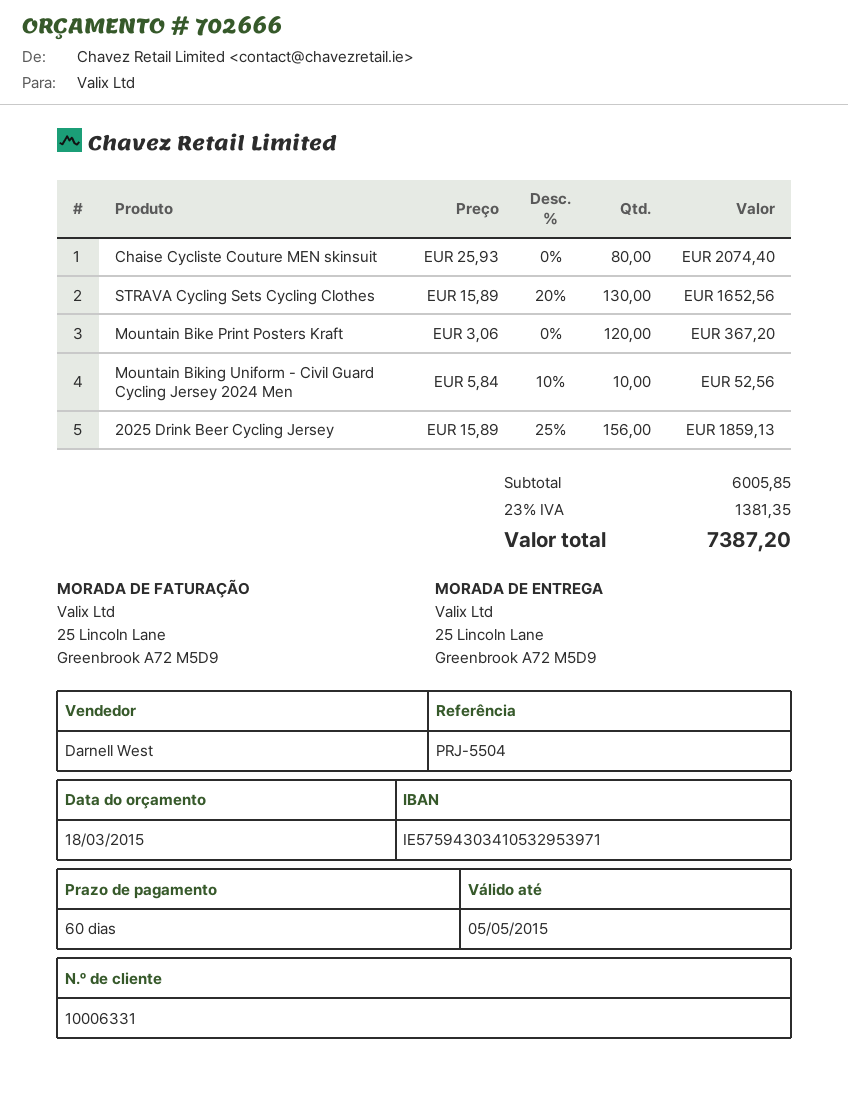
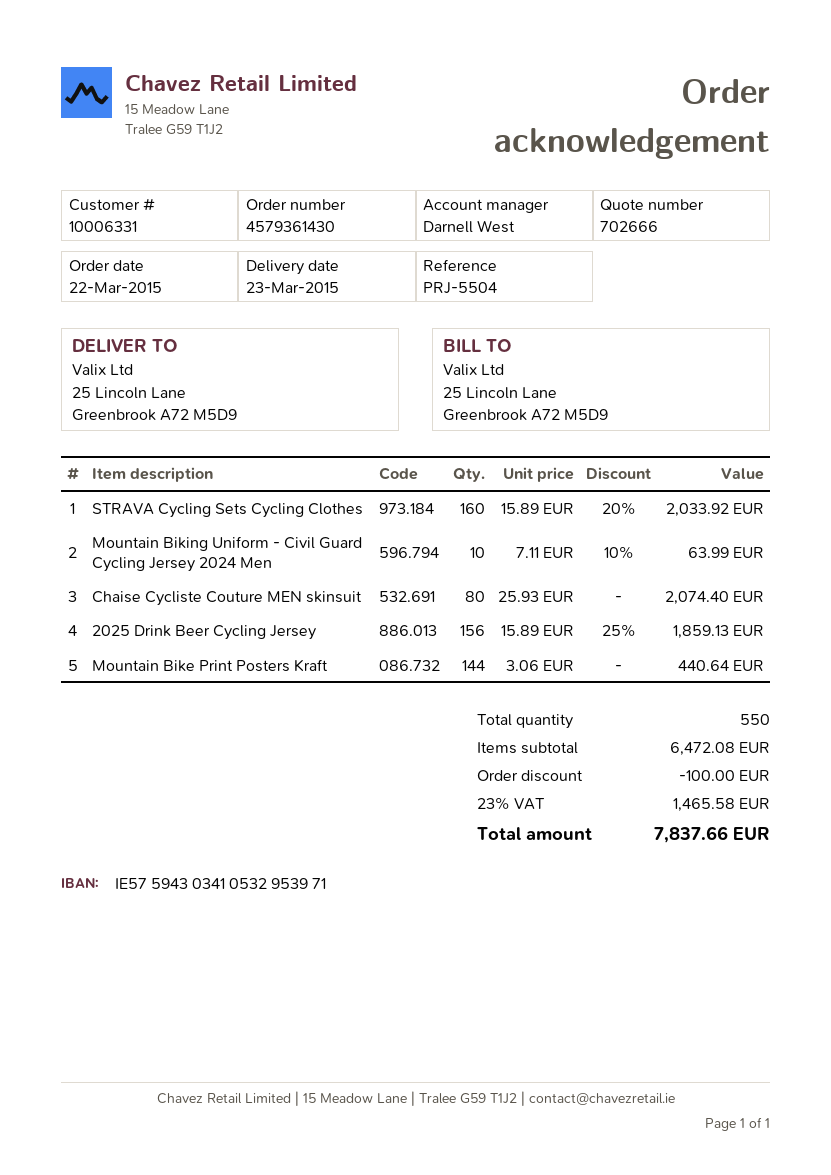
STRAVA Cycling Sets Cycling Clothes: 130 x 15.89 - 20% = 1652.56 -> 160 x 15.89 - 20% = 2033.92
Mountain Bike Print Posters Kraft: 120 x 3.06 = 367.20 -> 144 x 3.06 = 440.64
Mountain Biking Uniform - Civil Guard Cycling Jersey 2024 Men: 10 x 5.84 - 10% = 52.56 -> 10 x 7.11 - 10% = 63.99
subtotal: 6005.85 -> 6472.08
discount: none -> 100.00
tax: 23% = 1381.35 -> 23% = 1465.58
total: 7387.20 -> 7837.66

